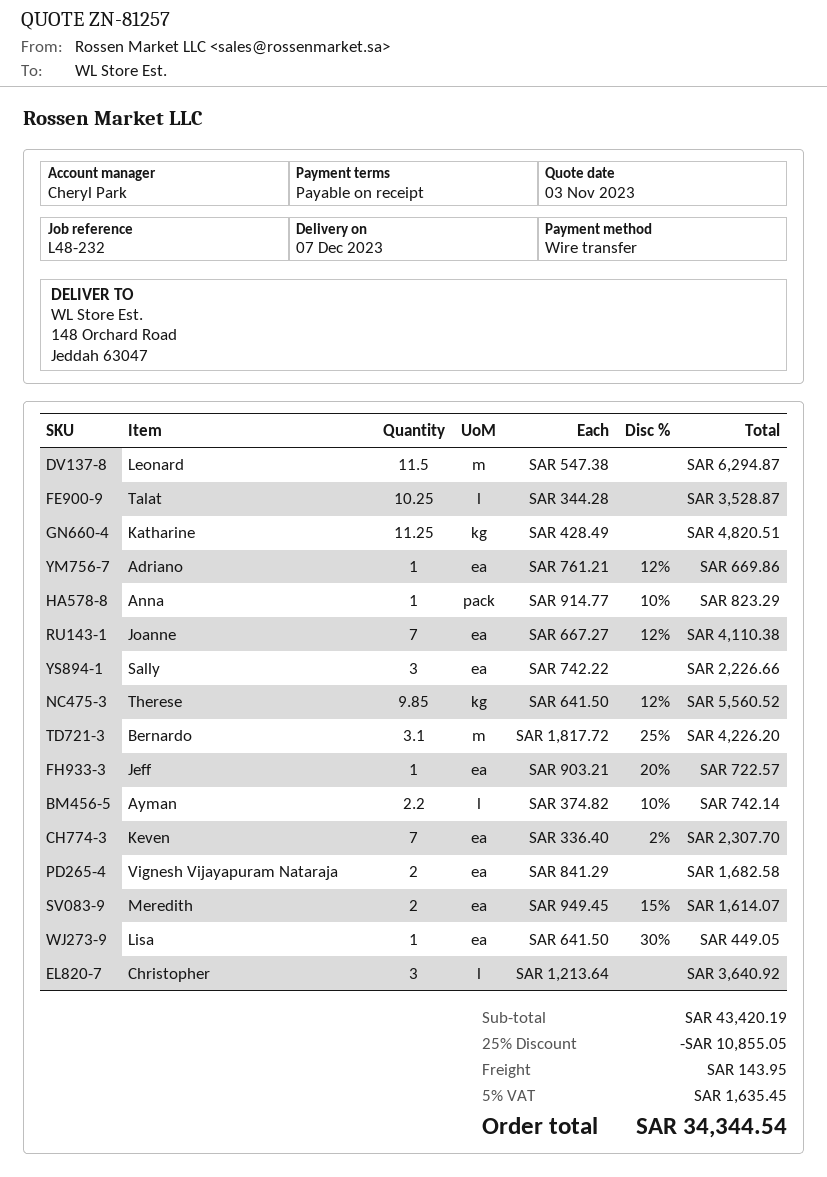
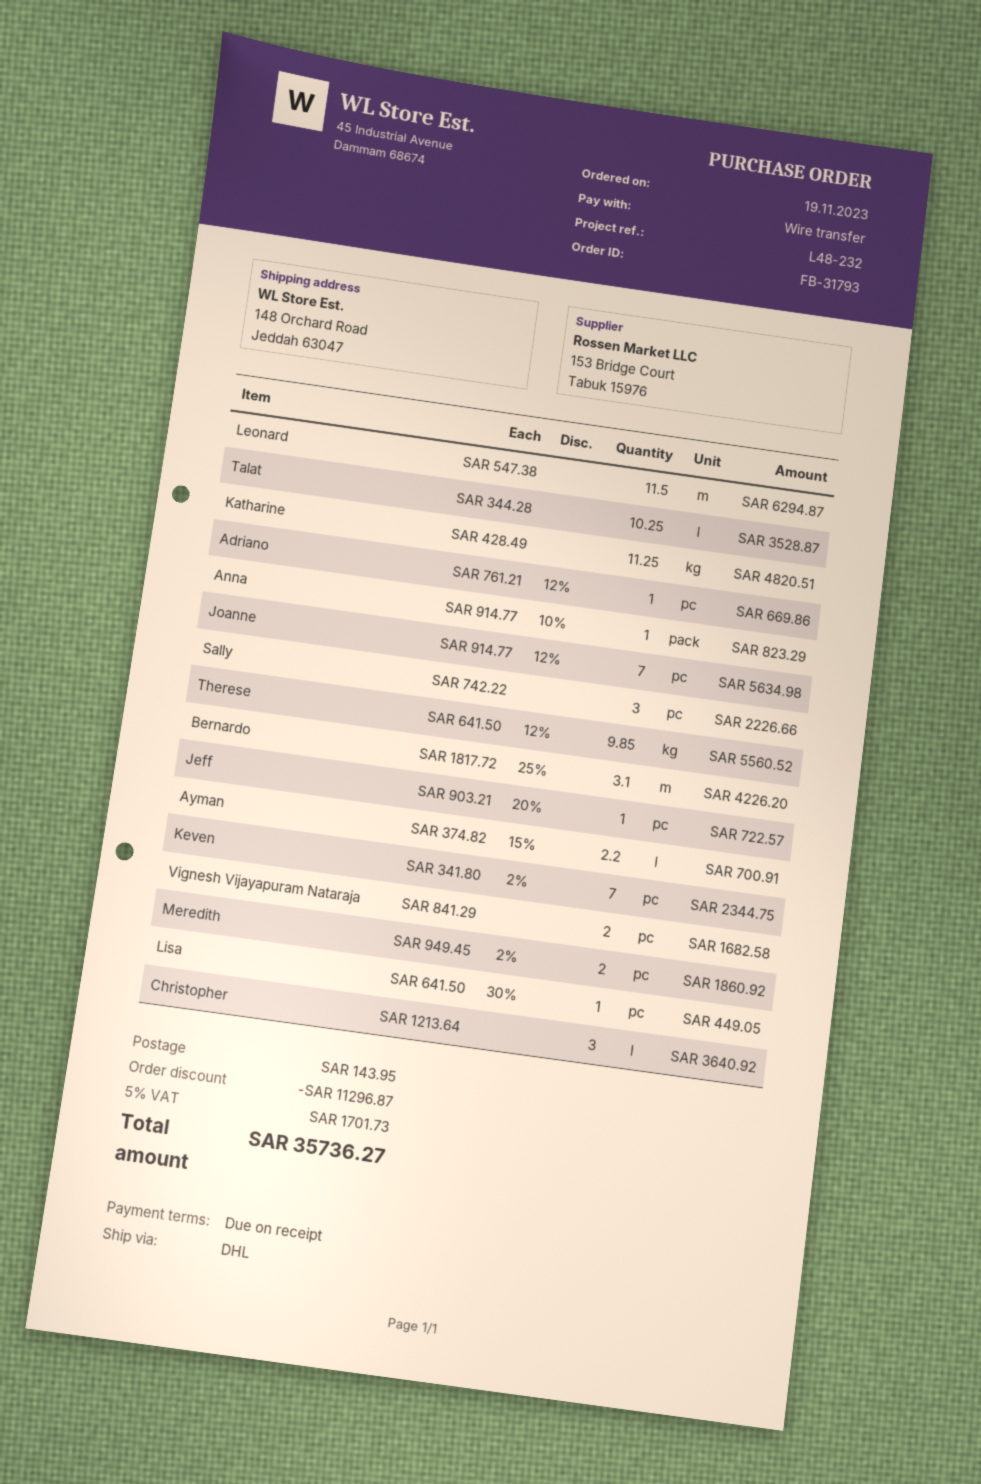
Joanne: 7 x 667.27 - 12% = 4110.38 -> 7 x 914.77 - 12% = 5634.98
Ayman: 2.2 x 374.82 - 10% = 742.14 -> 2.2 x 374.82 - 15% = 700.91
Keven: 7 x 336.40 - 2% = 2307.70 -> 7 x 341.80 - 2% = 2344.75
Meredith: 2 x 949.45 - 15% = 1614.07 -> 2 x 949.45 - 2% = 1860.92
discount: 10855.05 -> 11296.87
tax: 5% = 1635.45 -> 5% = 1701.73
total: 34344.54 -> 35736.27

